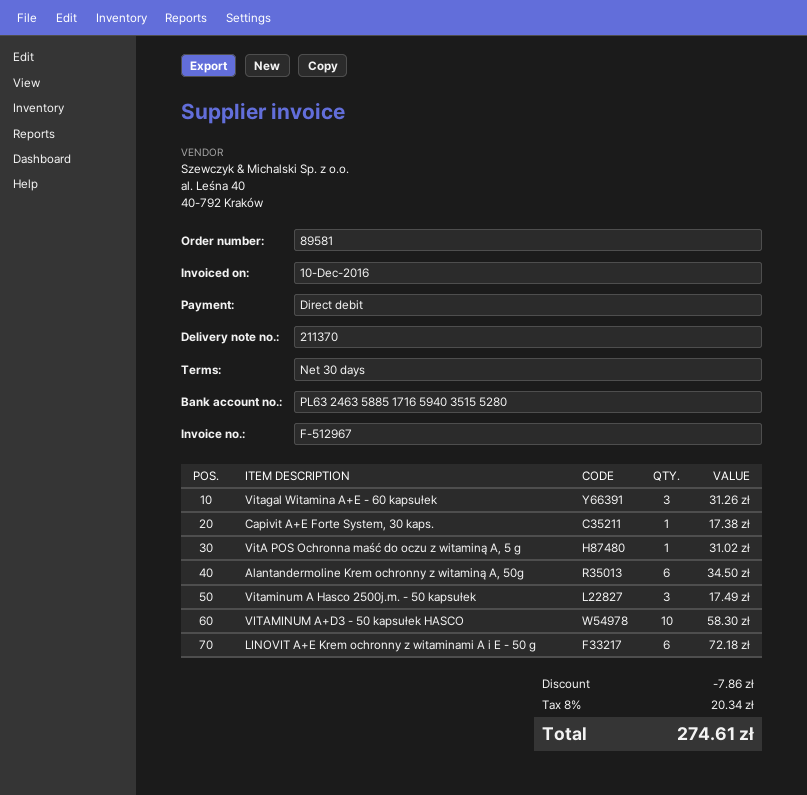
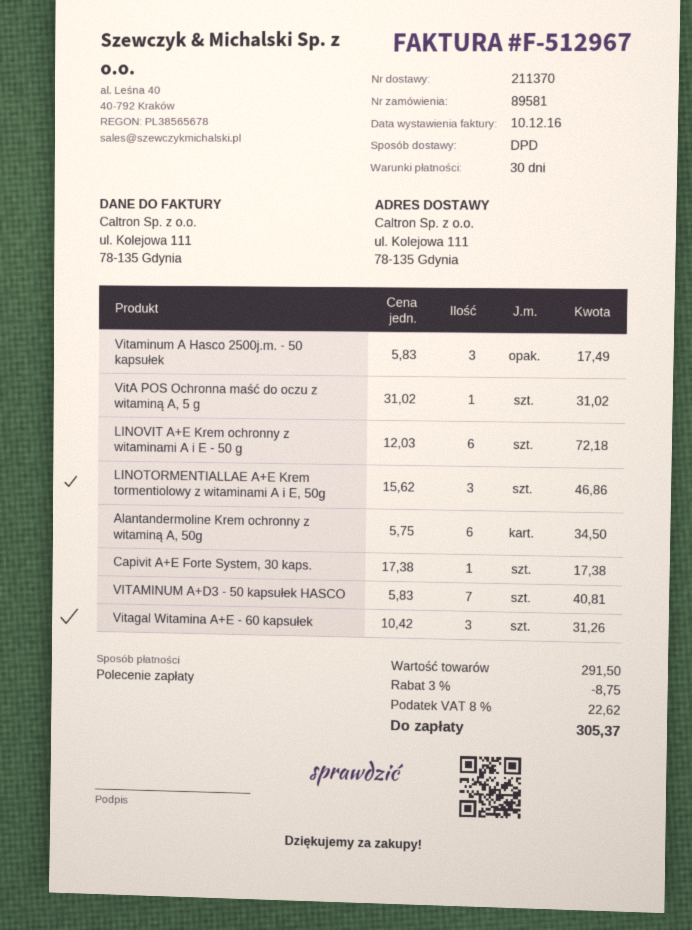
VITAMINUM A+D3 - 50 kapsułek HASCO: 10 for 58.30 -> 7 for 40.81
LINOTORMENTIALLAE A+E Krem tormentiolowy z witaminami A i E, 50g: none -> 3 for 46.86
discount: 7.86 -> 8.75
tax: 8% = 20.34 -> 8% = 22.62
total: 274.61 -> 305.37

